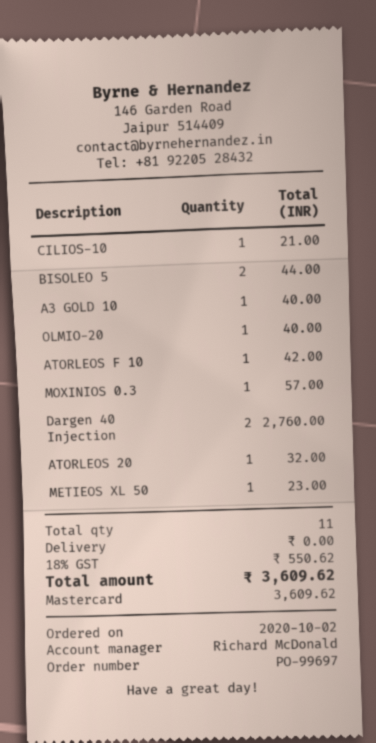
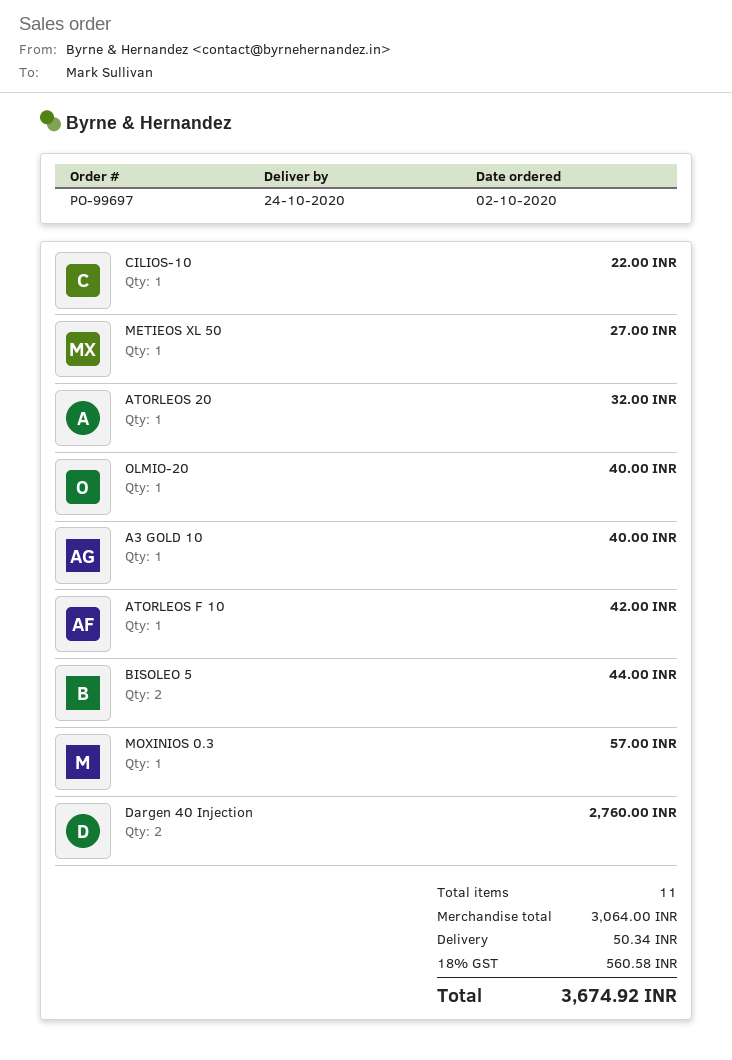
CILIOS-10: 1 for 21.00 -> 1 for 22.00
METIEOS XL 50: 1 for 23.00 -> 1 for 27.00
shipping: 0.00 -> 50.34
tax: 18% = 550.62 -> 18% = 560.58
total: 3609.62 -> 3674.92

